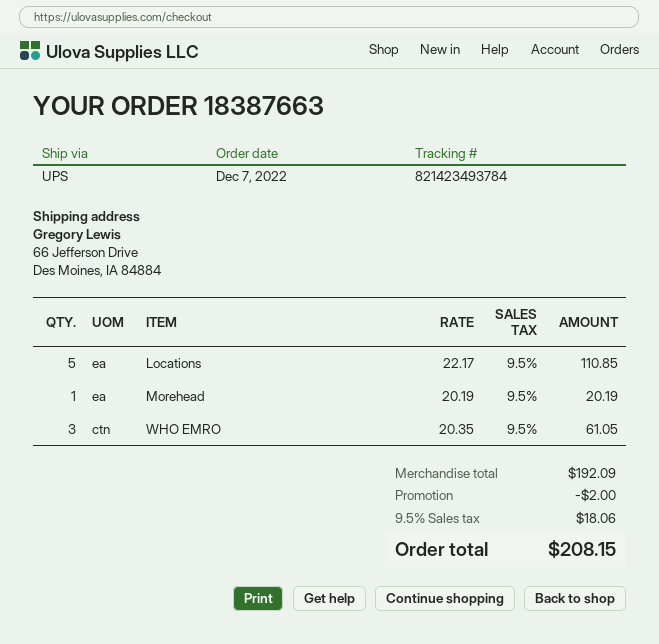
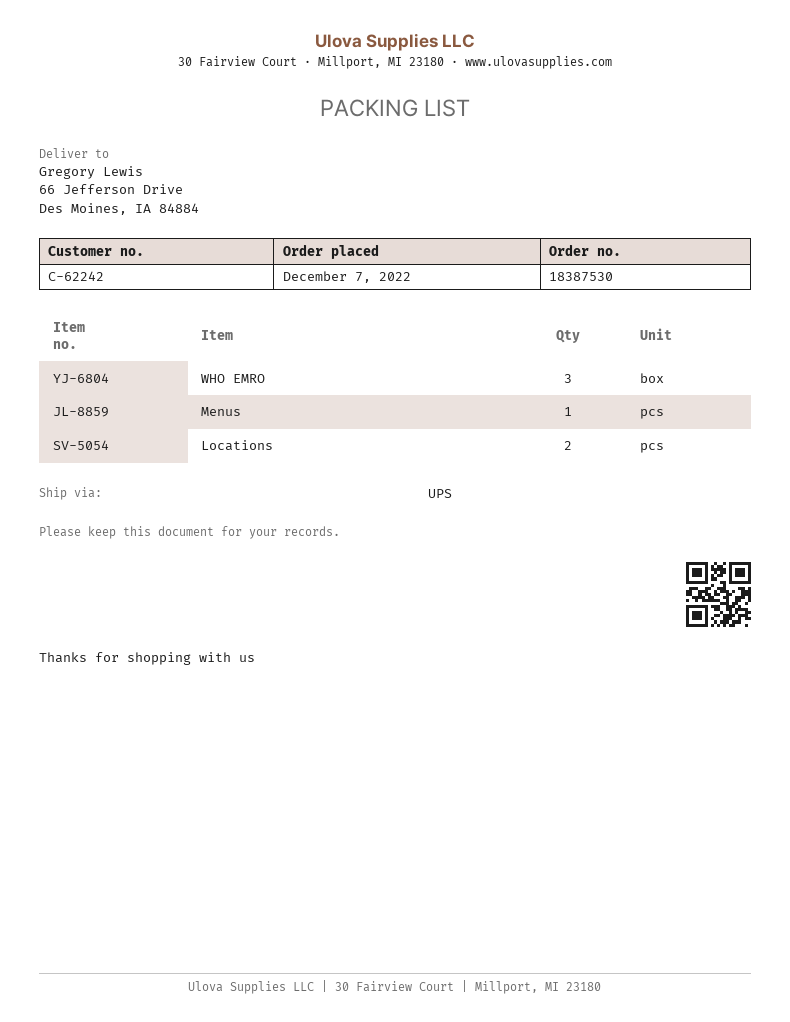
order number: 18387663 -> 18387530
Locations: 5 -> 2
Morehead: 1 -> none
Menus: none -> 1

